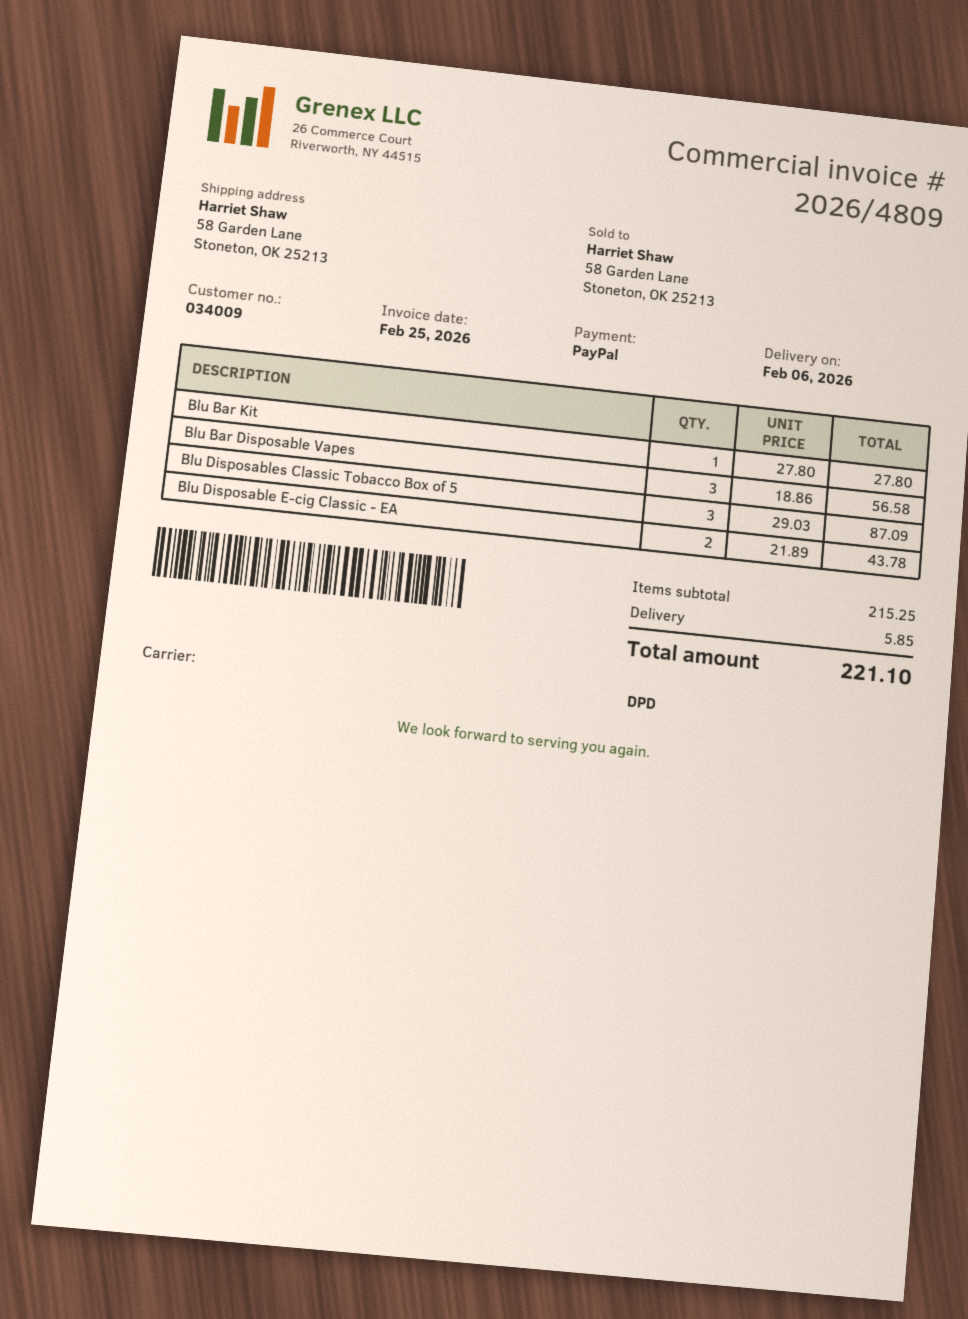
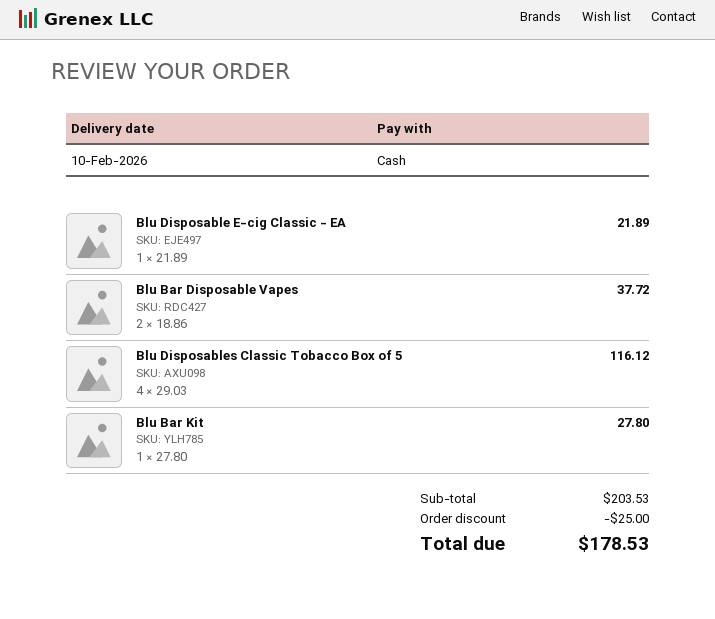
delivery date: 2026-02-06 -> 2026-02-10
payment method: PayPal -> cash
Blu Bar Disposable Vapes: 3 x 18.86 = 56.58 -> 2 x 18.86 = 37.72
Blu Disposables Classic Tobacco Box of 5: 3 x 29.03 = 87.09 -> 4 x 29.03 = 116.12
Blu Disposable E-cig Classic - EA: 2 x 21.89 = 43.78 -> 1 x 21.89 = 21.89
subtotal: 215.25 -> 203.53
discount: none -> 25.00
shipping: 5.85 -> none
total: 221.10 -> 178.53

